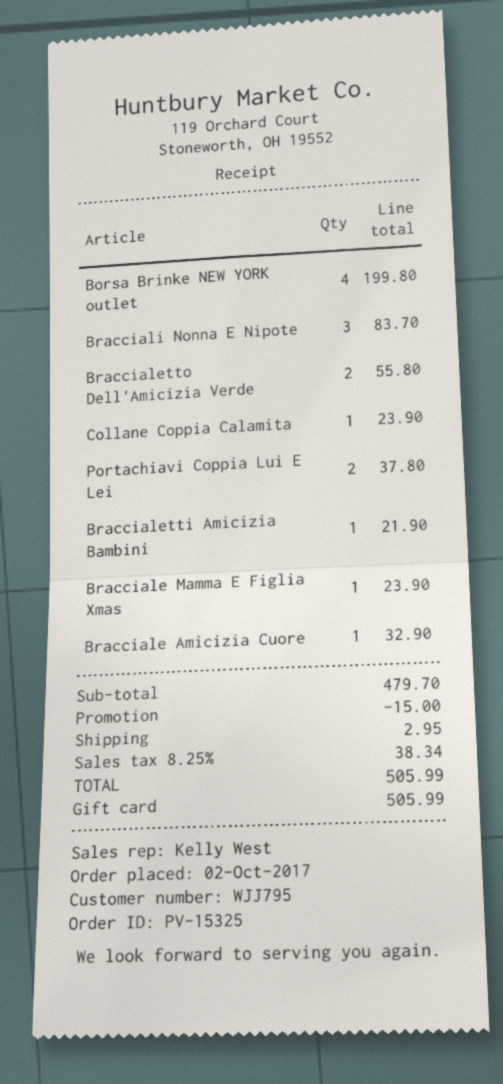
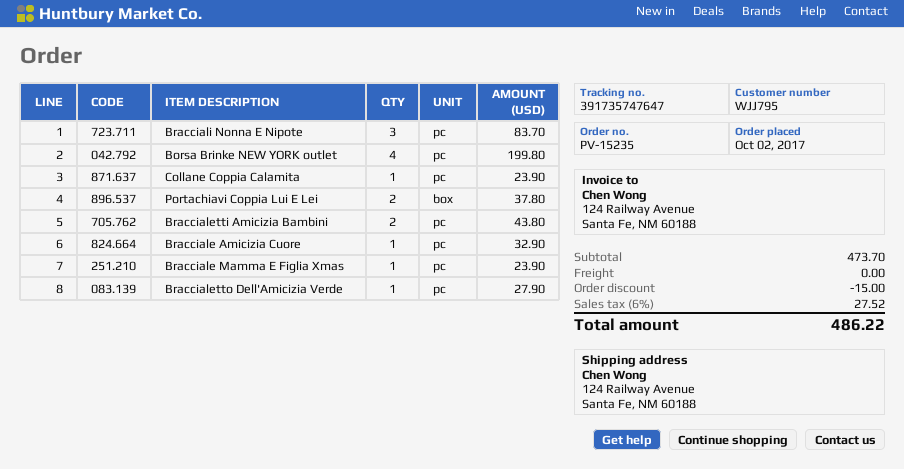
order number: PV-15325 -> PV-15235
Braccialetto Dell'Amicizia Verde: 2 for 55.80 -> 1 for 27.90
Braccialetti Amicizia Bambini: 1 for 21.90 -> 2 for 43.80
subtotal: 479.70 -> 473.70
shipping: 2.95 -> 0.00
tax: 8.25% = 38.34 -> 6% = 27.52
total: 505.99 -> 486.22

